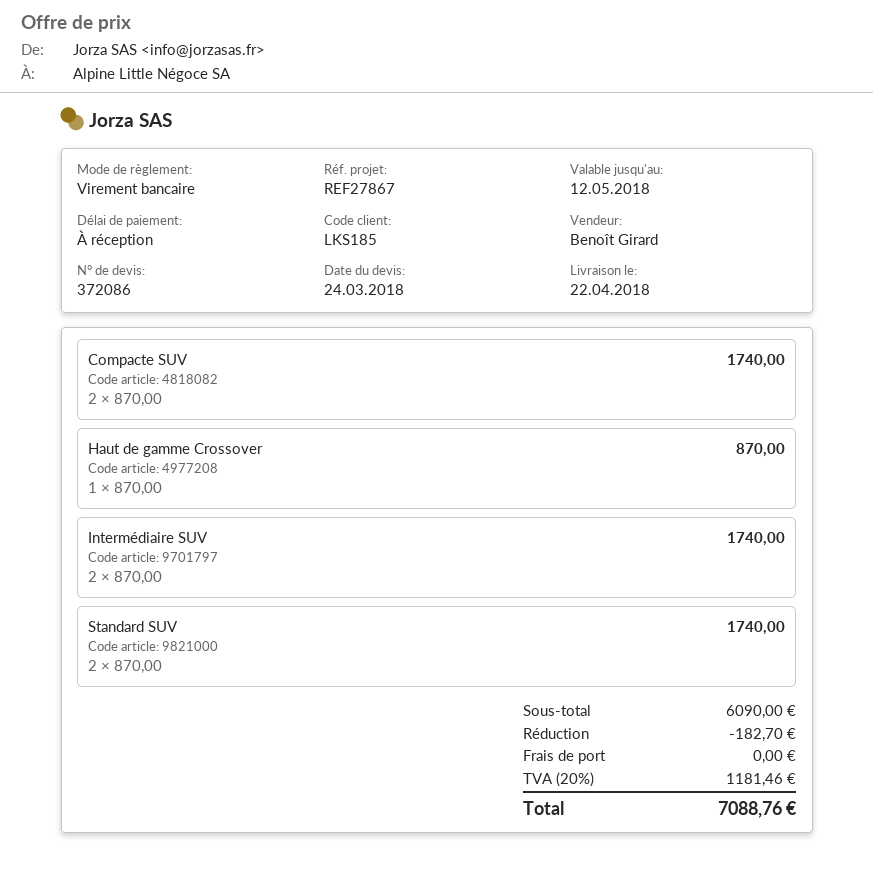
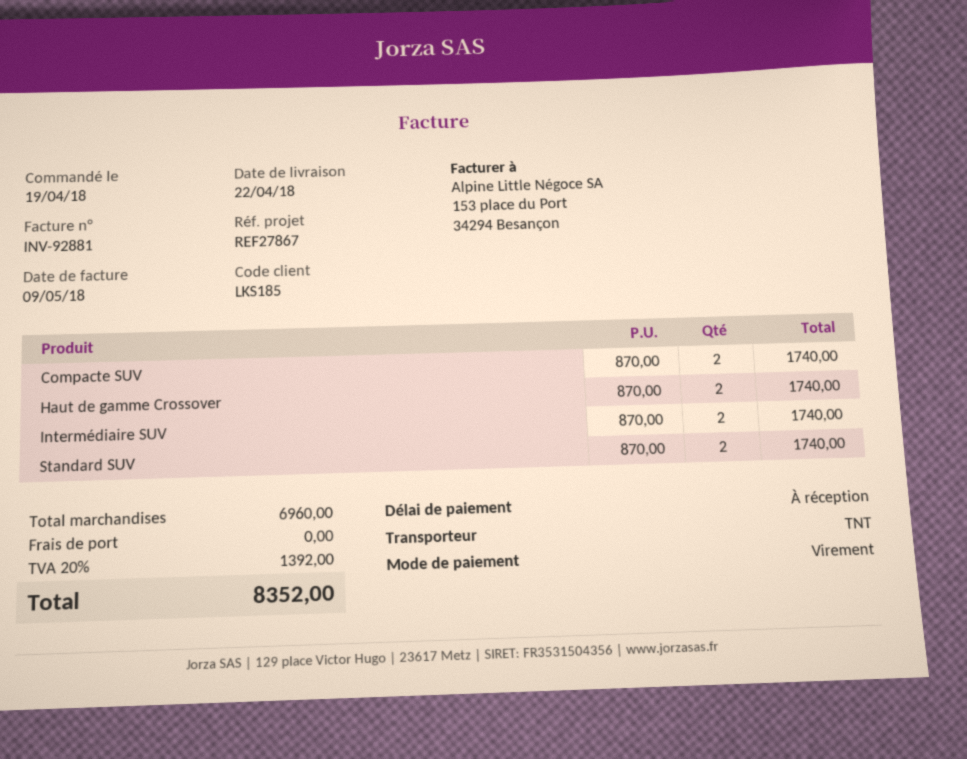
Haut de gamme Crossover: 1 x 870.00 = 870.00 -> 2 x 870.00 = 1740.00
subtotal: 6090.00 -> 6960.00
discount: 182.70 -> none
tax: 20% = 1181.46 -> 20% = 1392.00
total: 7088.76 -> 8352.00

